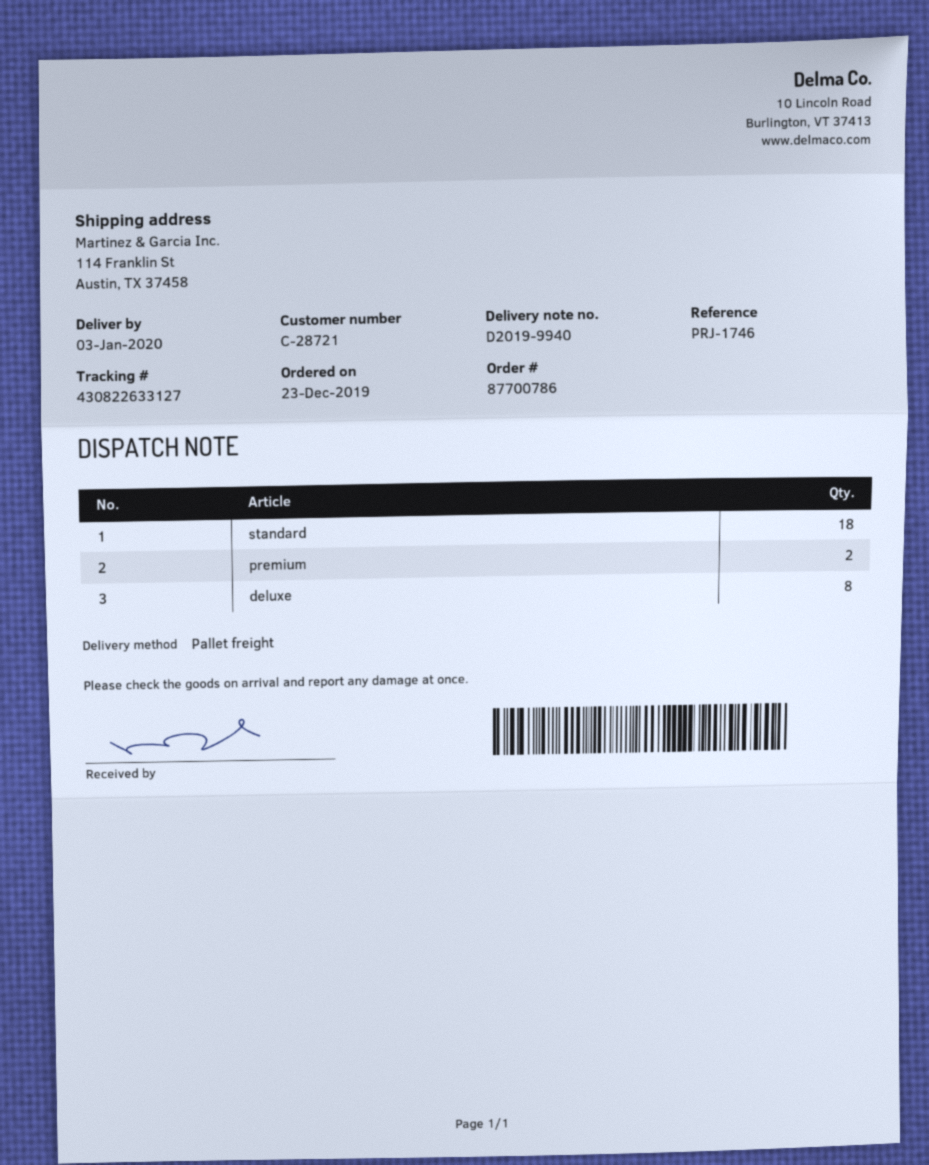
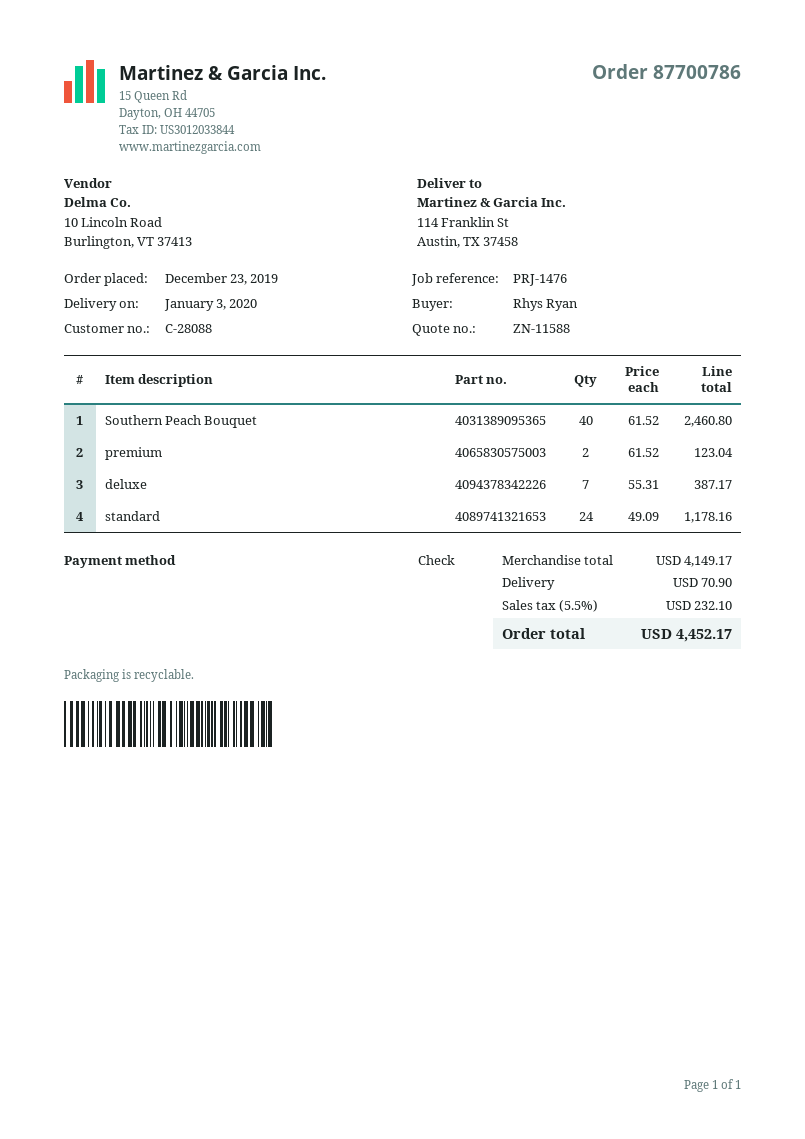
customer number: C-28721 -> C-28088
reference: PRJ-1746 -> PRJ-1476
standard: 18 -> 24
deluxe: 8 -> 7
Southern Peach Bouquet: none -> 40

